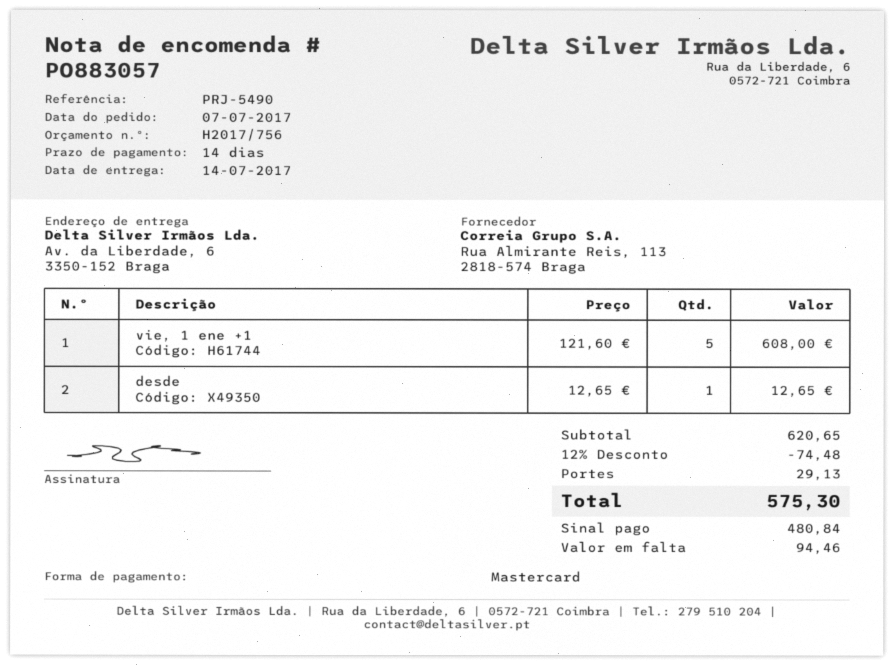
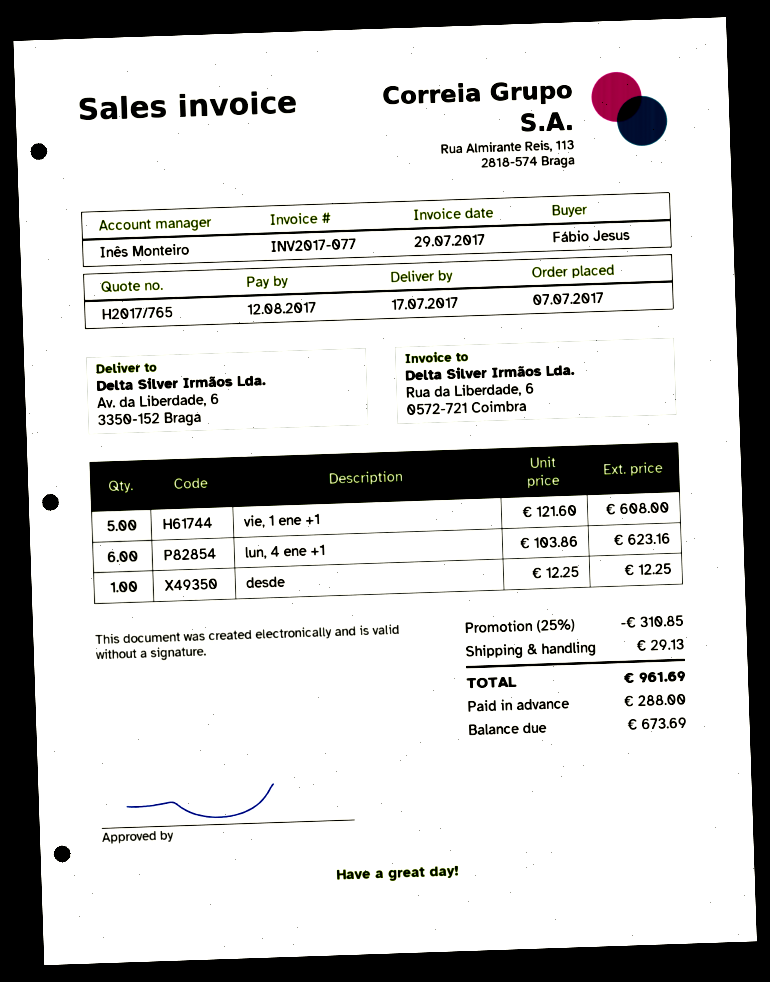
quote number: H2017/756 -> H2017/765
delivery date: 2017-07-14 -> 2017-07-17
desde: 1 x 12.65 = 12.65 -> 1 x 12.25 = 12.25
lun, 4 ene +1: none -> 6 x 103.86 = 623.16
discount: 12% = 74.48 -> 25% = 310.85
total: 575.30 -> 961.69
deposit: 480.84 -> 288.00
balance: 94.46 -> 673.69

